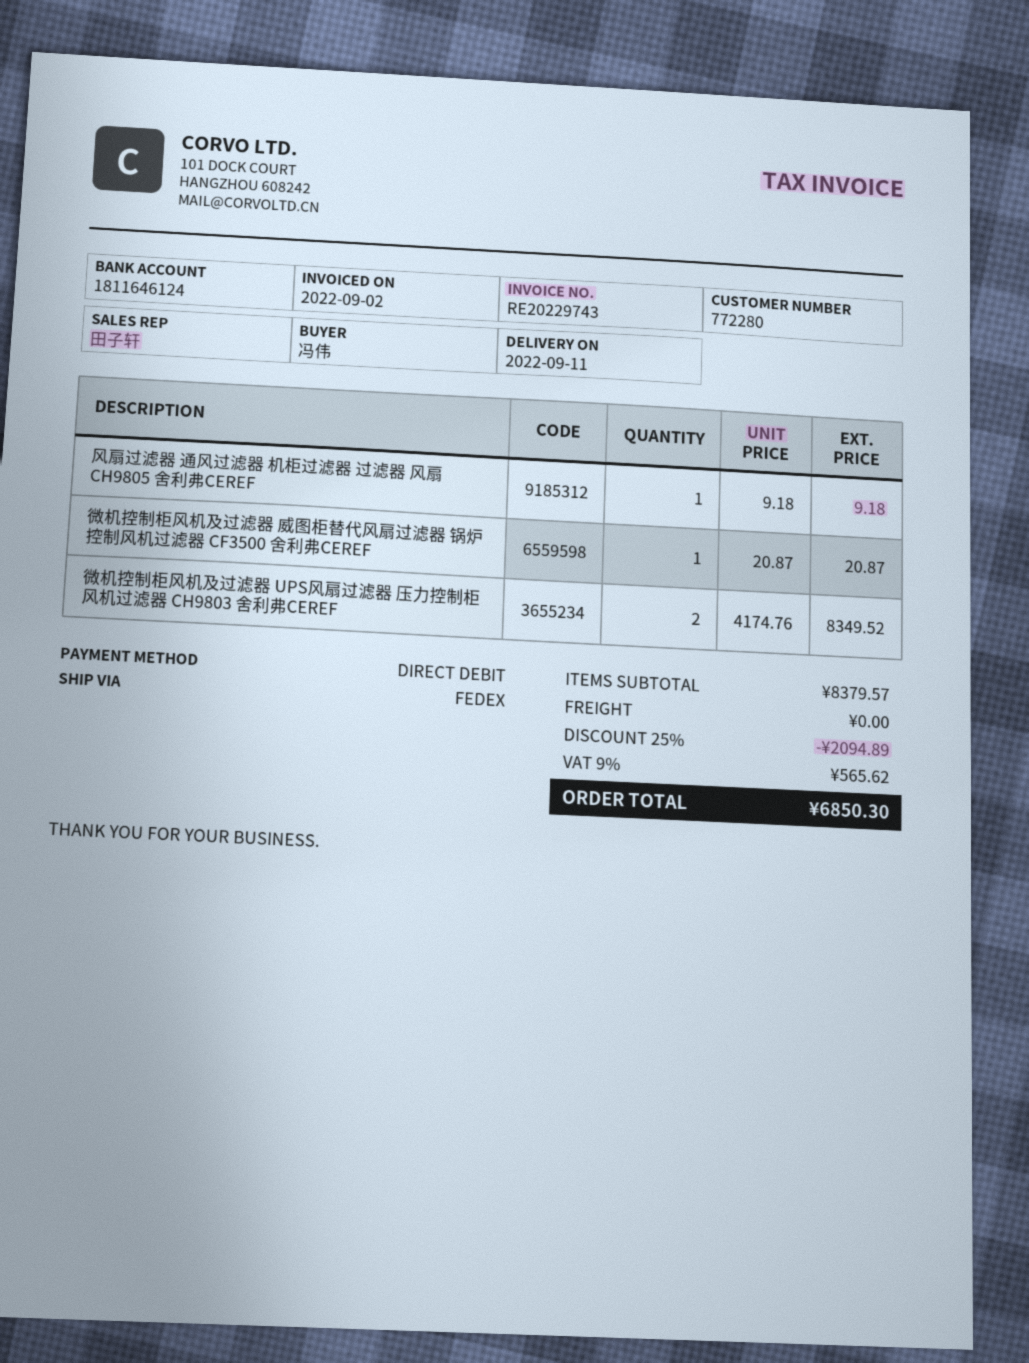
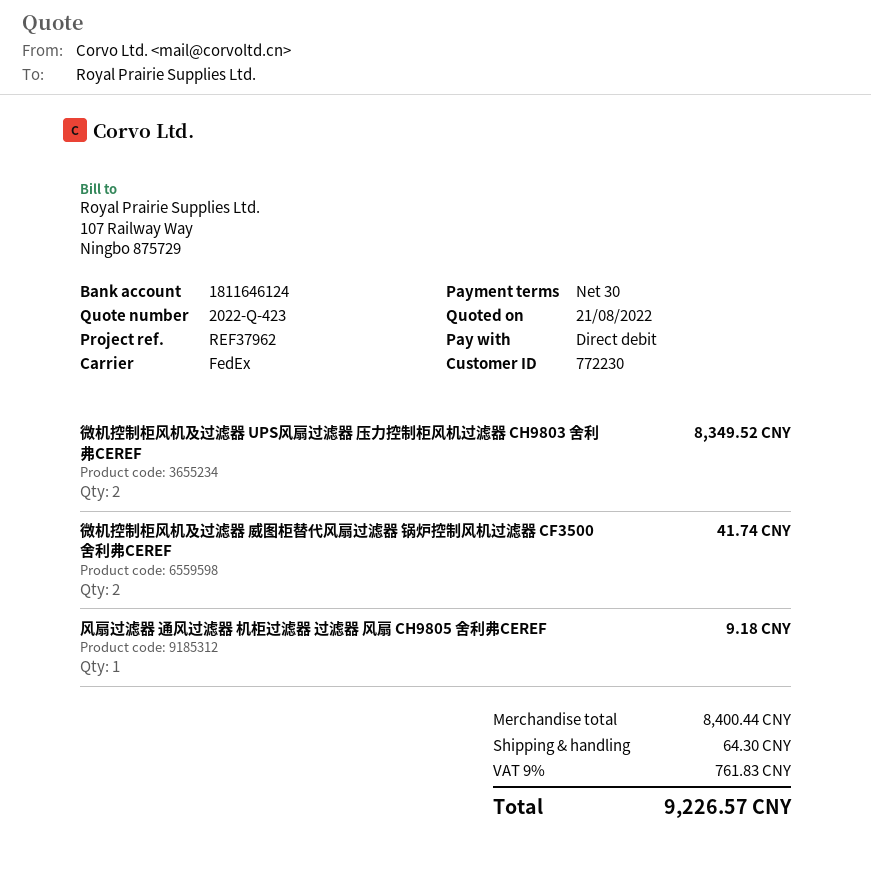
customer number: 772280 -> 772230
微机控制柜风机及过滤器 威图柜替代风扇过滤器 锅炉控制风机过滤器 CF3500 舍利弗CEREF: 1 for 20.87 -> 2 for 41.74
subtotal: 8379.57 -> 8400.44
discount: 25% = 2094.89 -> none
shipping: 0.00 -> 64.30
tax: 9% = 565.62 -> 9% = 761.83
total: 6850.30 -> 9226.57

